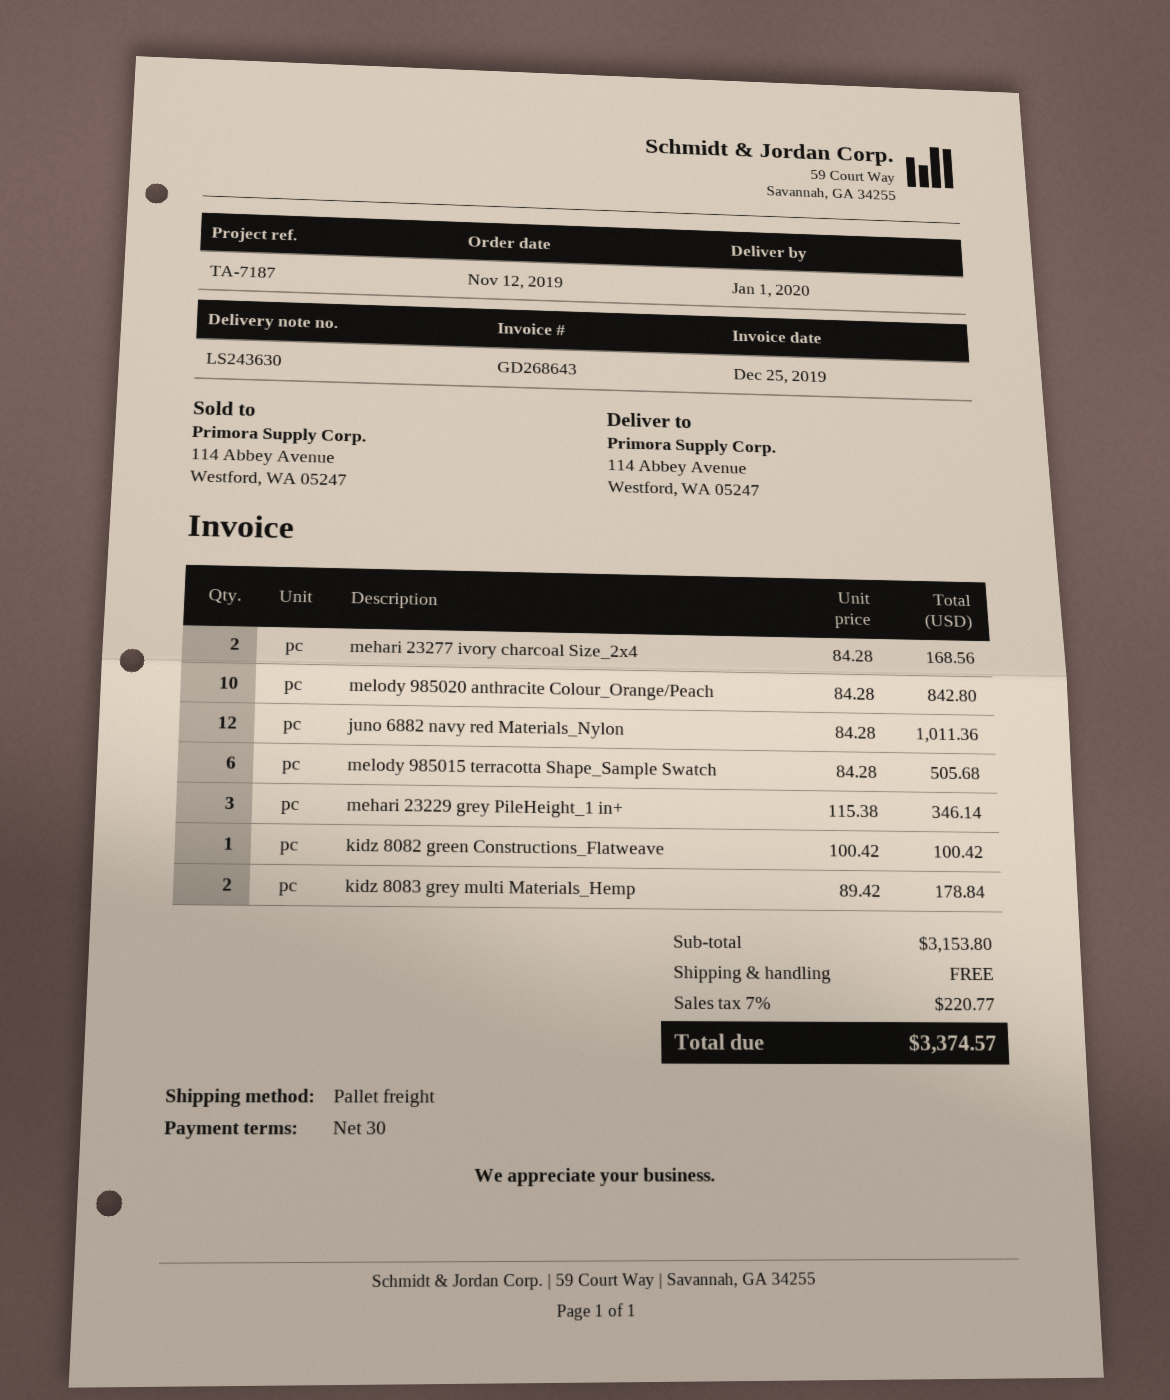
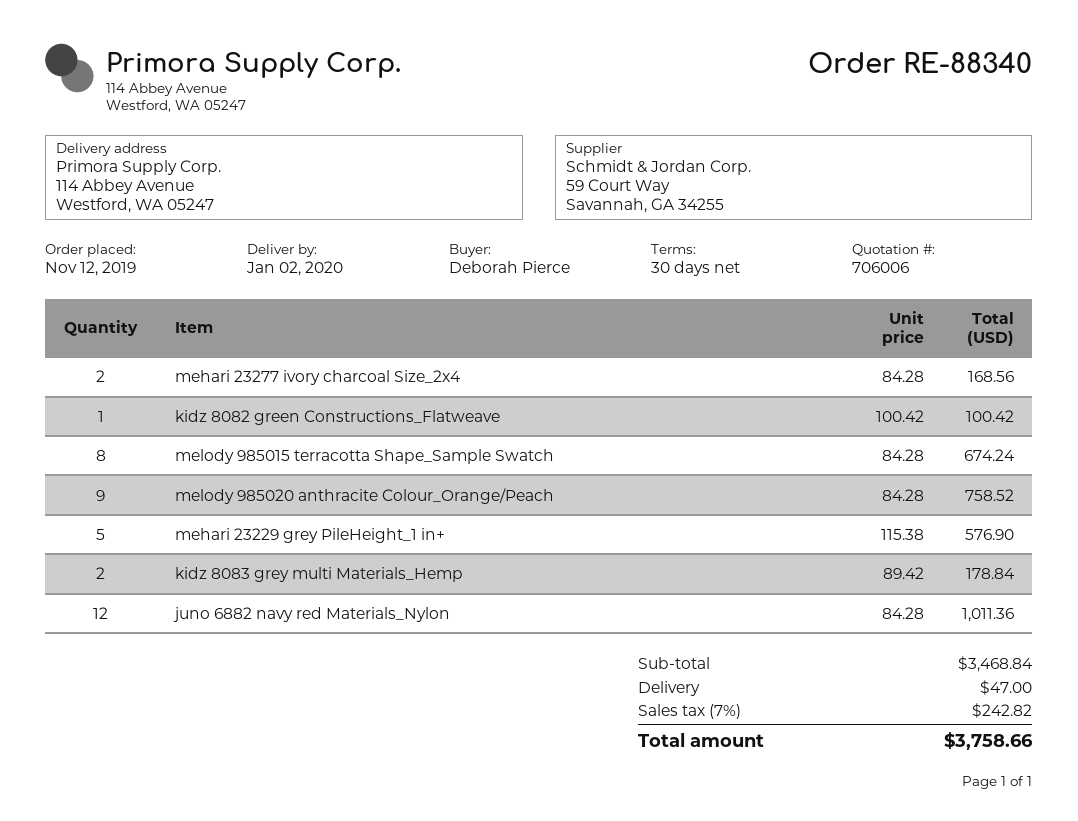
delivery date: 2020-01-01 -> 2020-01-02
melody 985020 anthracite Colour_Orange/Peach: 10 x 84.28 = 842.80 -> 9 x 84.28 = 758.52
melody 985015 terracotta Shape_Sample Swatch: 6 x 84.28 = 505.68 -> 8 x 84.28 = 674.24
mehari 23229 grey PileHeight_1 in+: 3 x 115.38 = 346.14 -> 5 x 115.38 = 576.90
subtotal: 3153.80 -> 3468.84
shipping: 0.00 -> 47.00
tax: 7% = 220.77 -> 7% = 242.82
total: 3374.57 -> 3758.66

